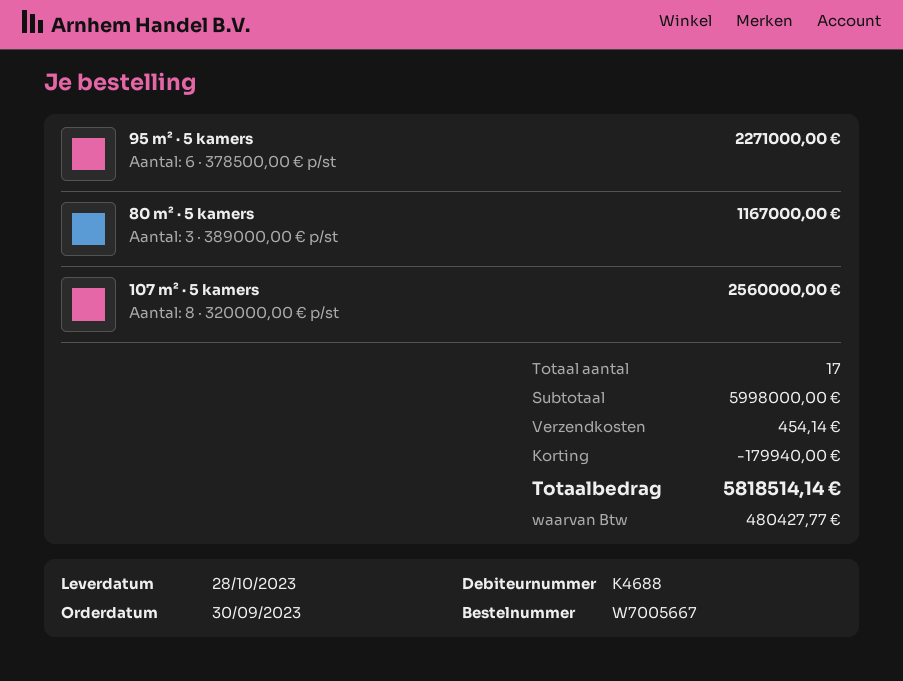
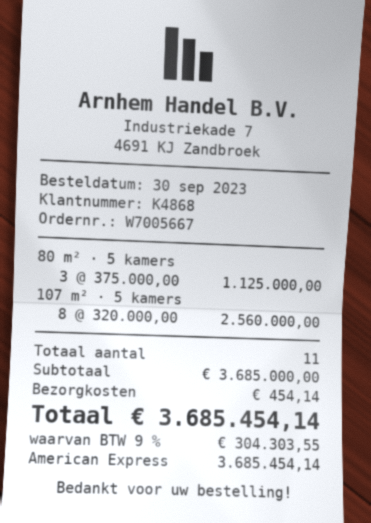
customer number: K4688 -> K4868
95 m² · 5 kamers: 6 x 378500.00 = 2271000.00 -> none
80 m² · 5 kamers: 3 x 389000.00 = 1167000.00 -> 3 x 375000.00 = 1125000.00
total quantity: 17 -> 11
subtotal: 5998000.00 -> 3685000.00
discount: 179940.00 -> none
tax: 480427.77 -> 304303.55
total: 5818514.14 -> 3685454.14

